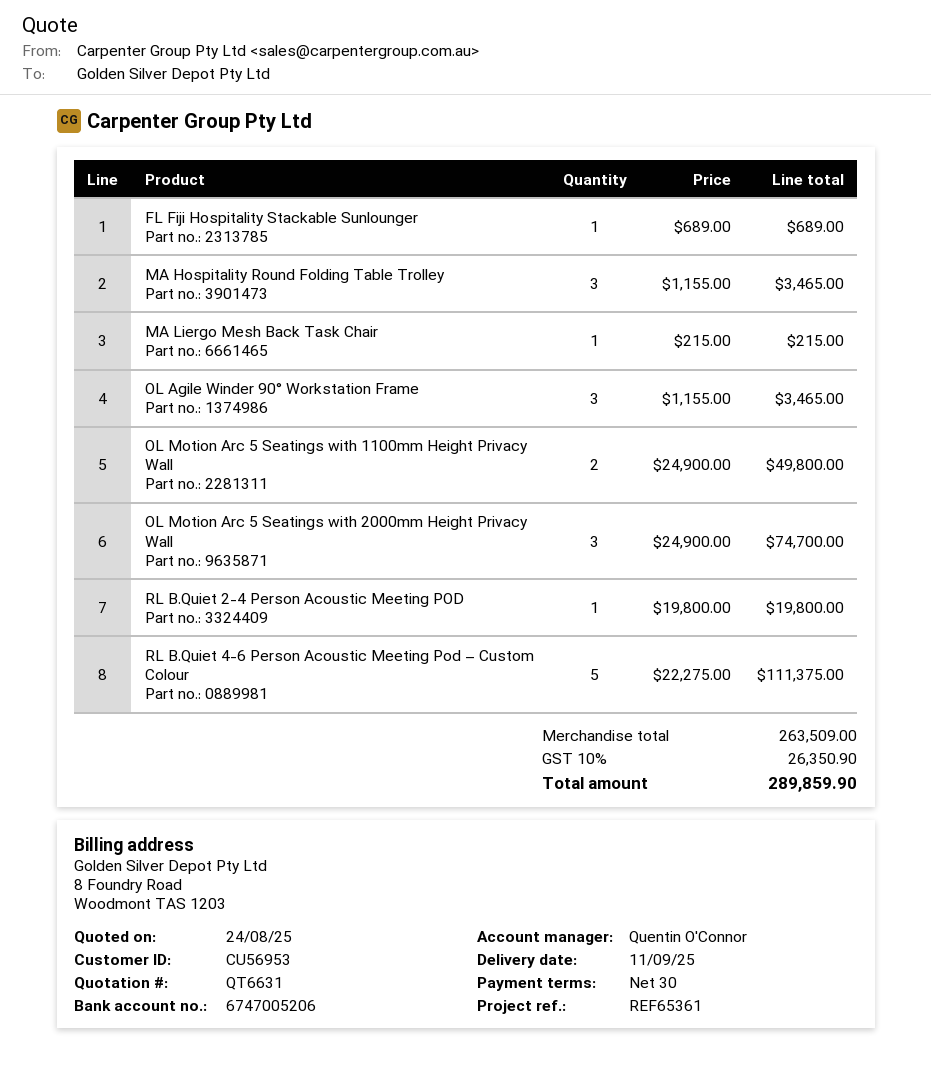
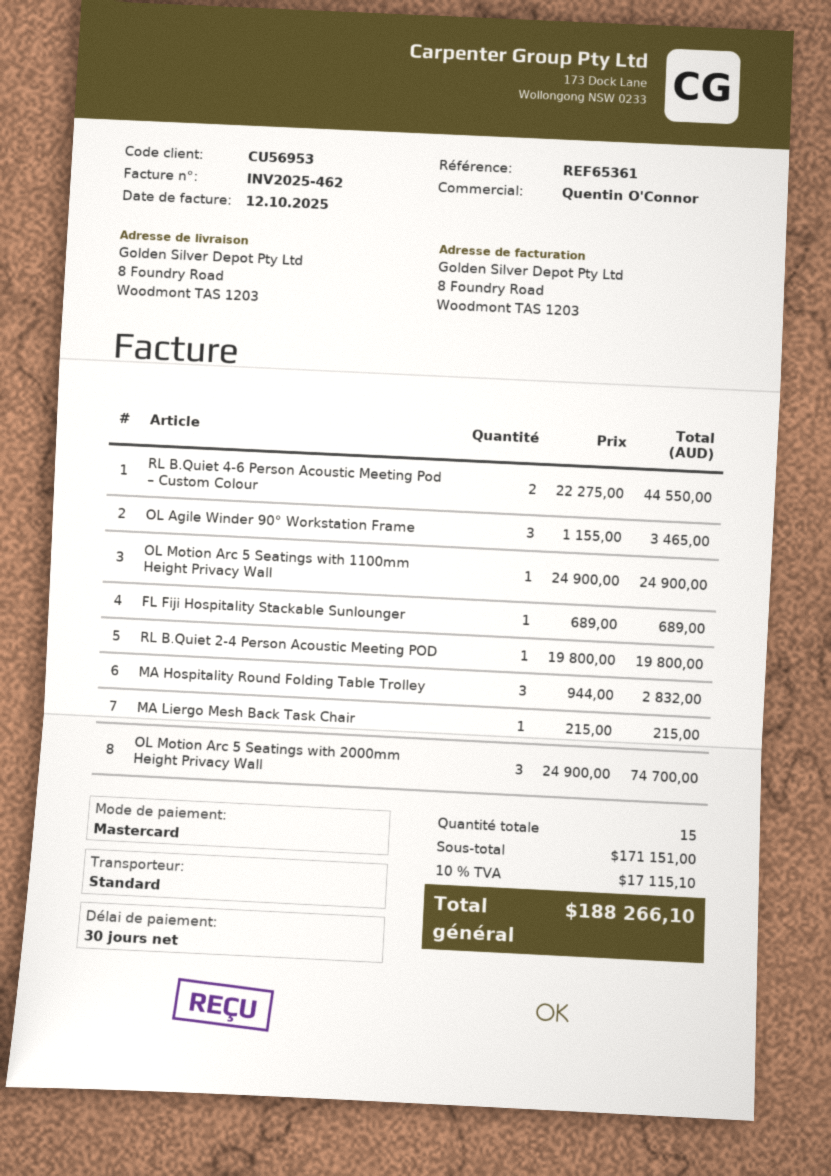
MA Hospitality Round Folding Table Trolley: 3 x 1155.00 = 3465.00 -> 3 x 944.00 = 2832.00
OL Motion Arc 5 Seatings with 1100mm Height Privacy Wall: 2 x 24900.00 = 49800.00 -> 1 x 24900.00 = 24900.00
RL B.Quiet 4-6 Person Acoustic Meeting Pod – Custom Colour: 5 x 22275.00 = 111375.00 -> 2 x 22275.00 = 44550.00
subtotal: 263509.00 -> 171151.00
tax: 10% = 26350.90 -> 10% = 17115.10
total: 289859.90 -> 188266.10

